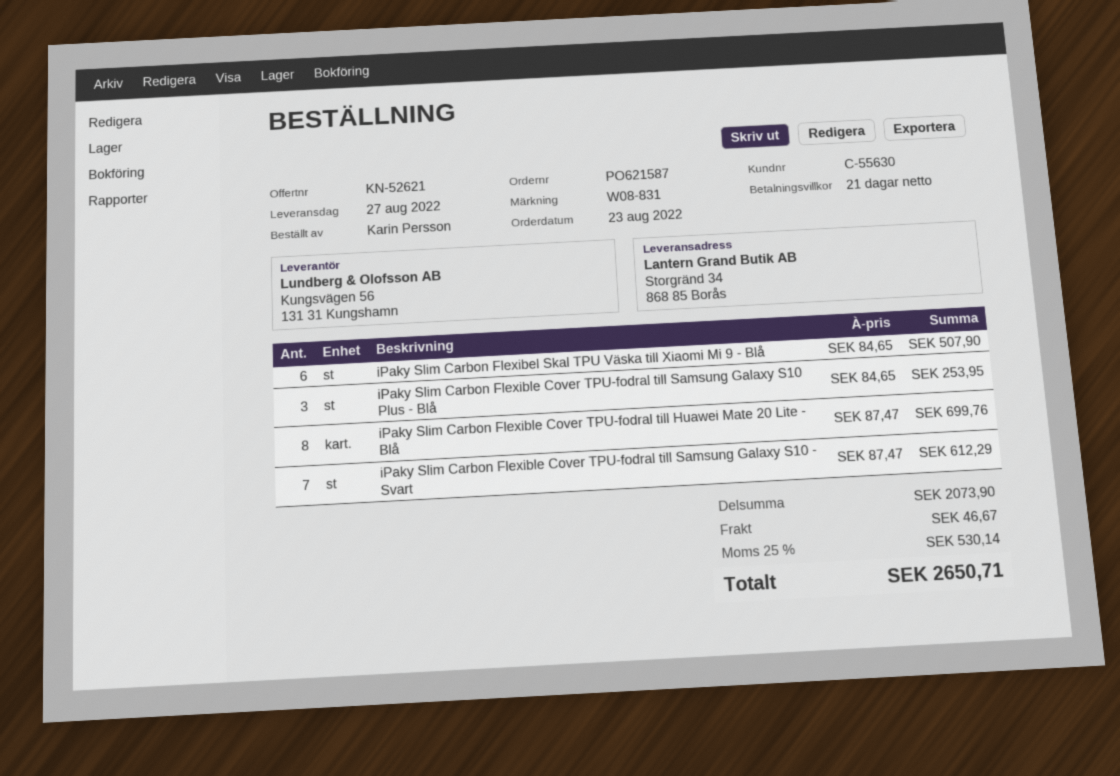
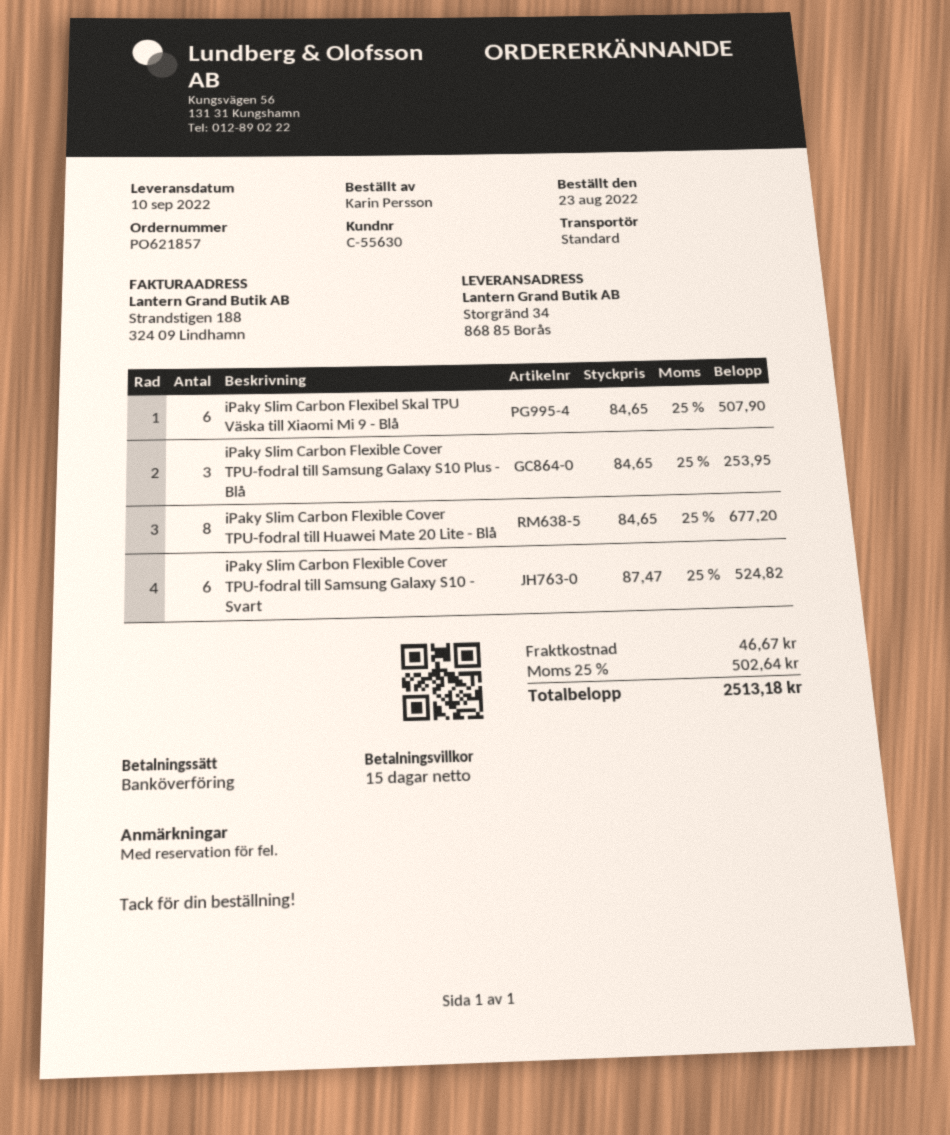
order number: PO621587 -> PO621857
delivery date: 2022-08-27 -> 2022-09-10
payment terms: 21 days -> 15 days
iPaky Slim Carbon Flexible Cover TPU-fodral till Huawei Mate 20 Lite - Blå: 8 x 87.47 = 699.76 -> 8 x 84.65 = 677.20
iPaky Slim Carbon Flexible Cover TPU-fodral till Samsung Galaxy S10 - Svart: 7 x 87.47 = 612.29 -> 6 x 87.47 = 524.82
tax: 25% = 530.14 -> 25% = 502.64
total: 2650.71 -> 2513.18

